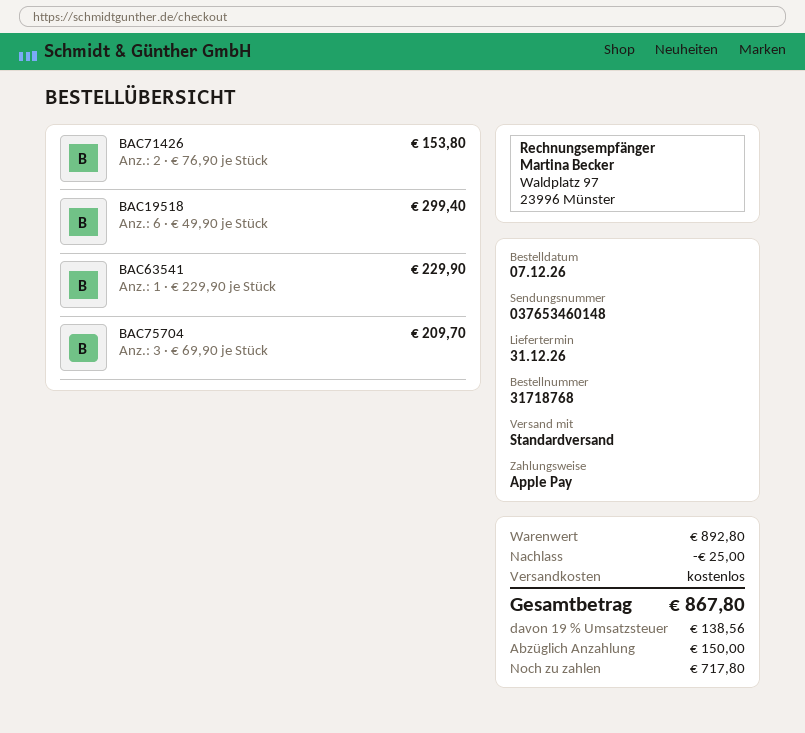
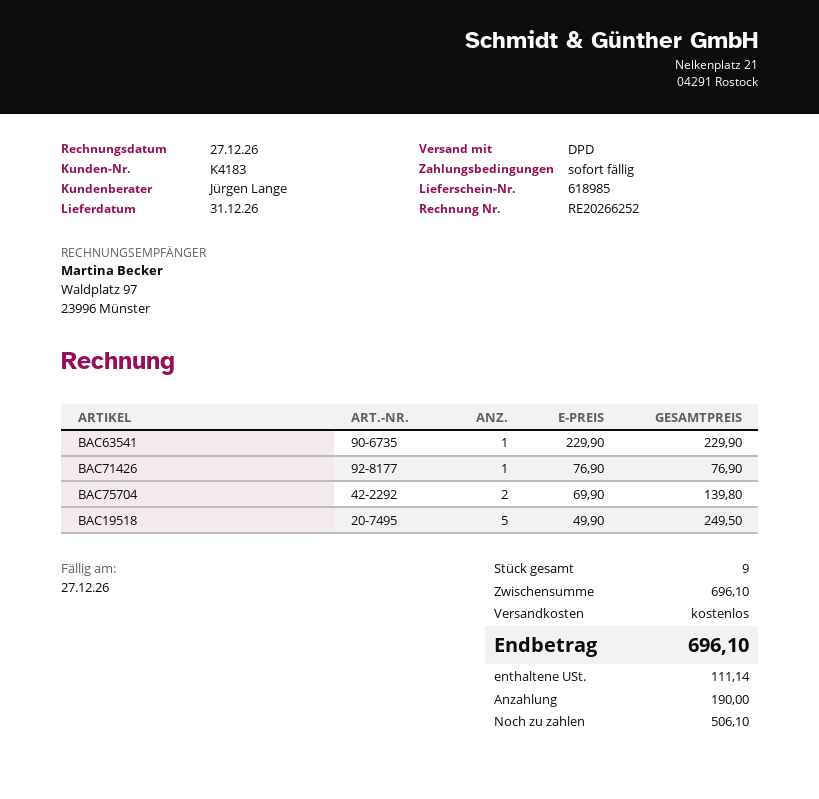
shipping method: standard -> DPD
BAC71426: 2 x 76.90 = 153.80 -> 1 x 76.90 = 76.90
BAC19518: 6 x 49.90 = 299.40 -> 5 x 49.90 = 249.50
BAC75704: 3 x 69.90 = 209.70 -> 2 x 69.90 = 139.80
subtotal: 892.80 -> 696.10
discount: 25.00 -> none
tax: 138.56 -> 111.14
total: 867.80 -> 696.10
deposit: 150.00 -> 190.00
balance: 717.80 -> 506.10

